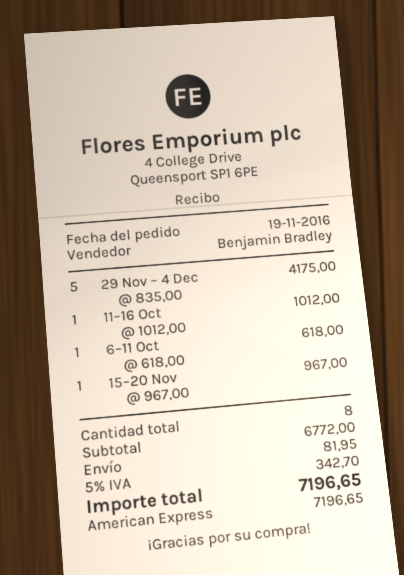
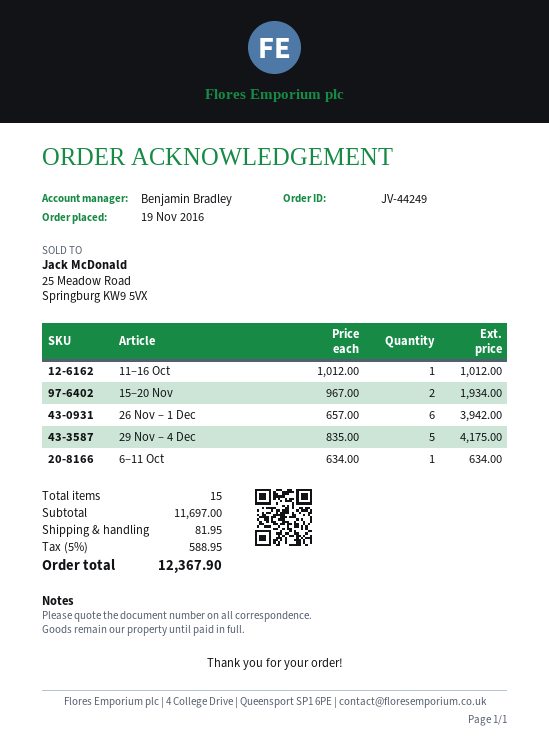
6–11 Oct: 1 x 618.00 = 618.00 -> 1 x 634.00 = 634.00
15–20 Nov: 1 x 967.00 = 967.00 -> 2 x 967.00 = 1934.00
26 Nov – 1 Dec: none -> 6 x 657.00 = 3942.00
total quantity: 8 -> 15
subtotal: 6772.00 -> 11697.00
tax: 5% = 342.70 -> 5% = 588.95
total: 7196.65 -> 12367.90

